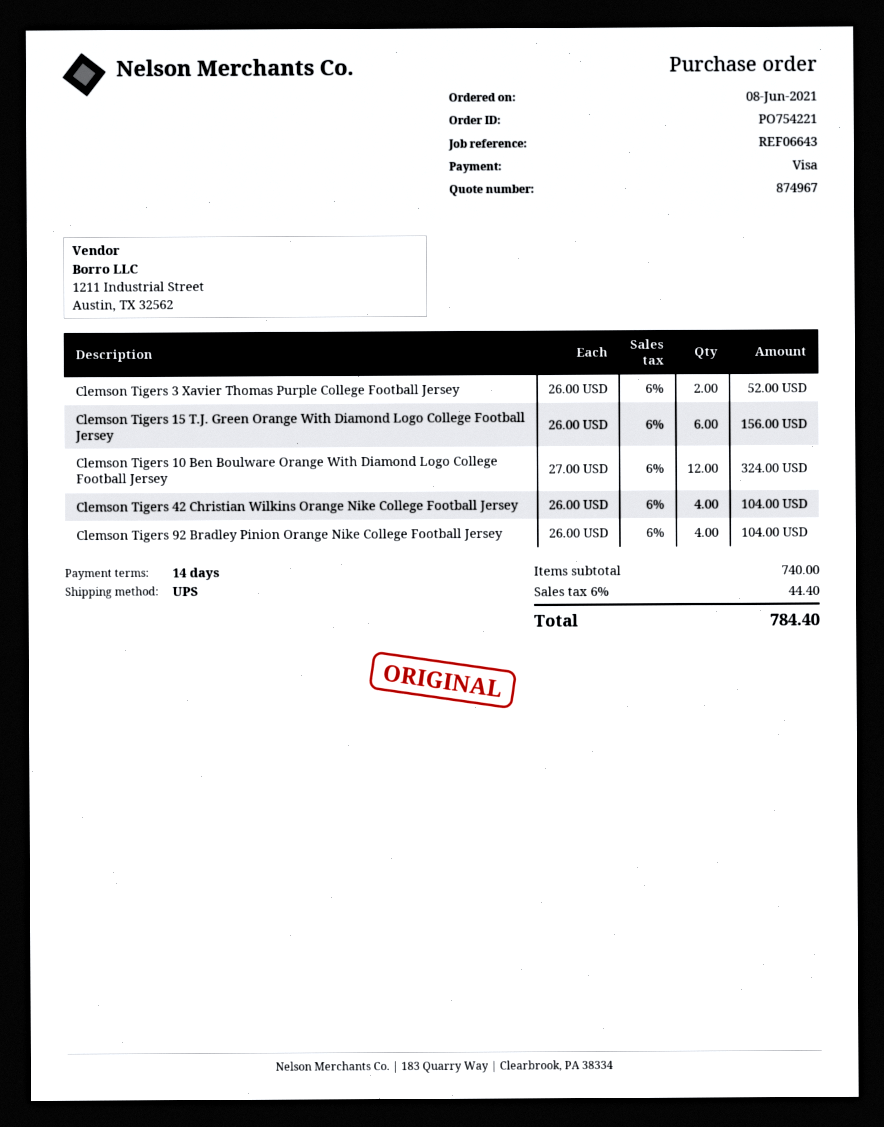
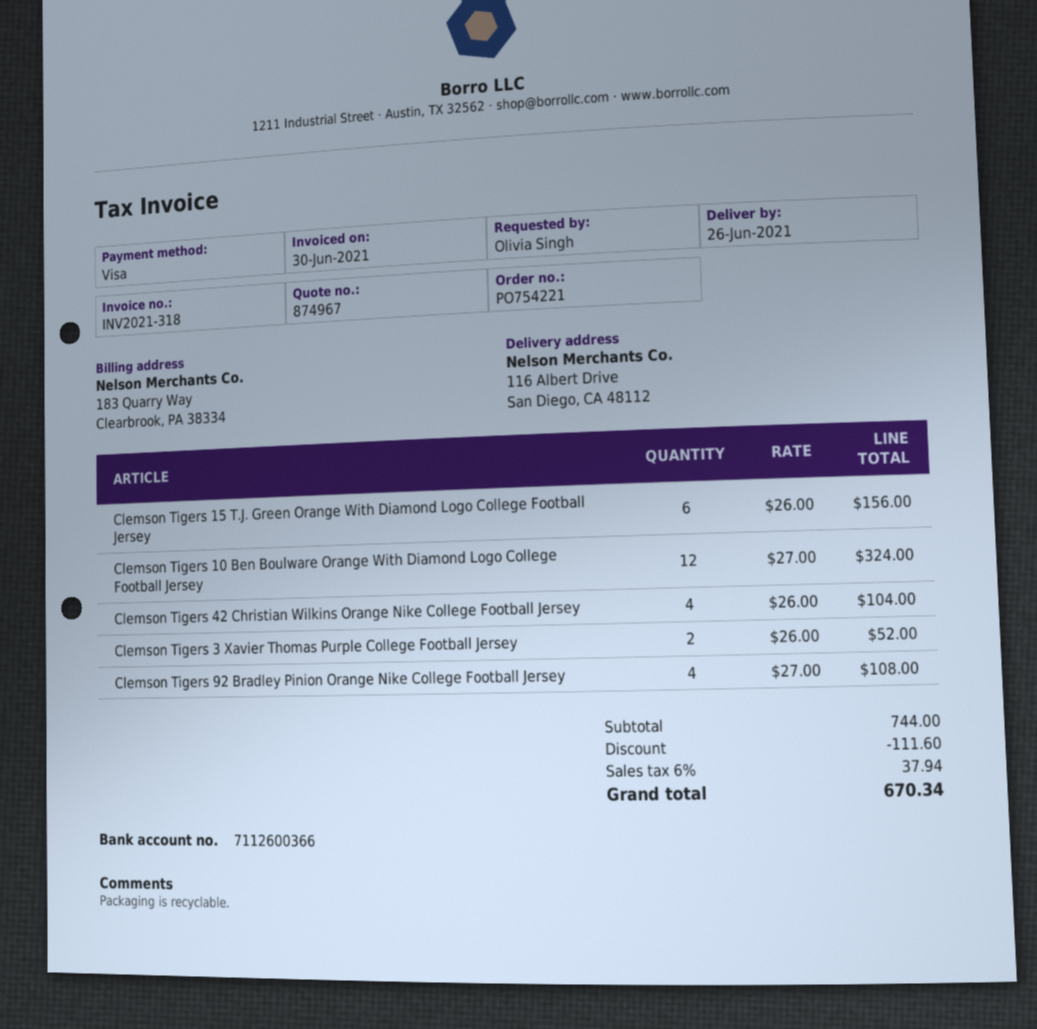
Clemson Tigers 92 Bradley Pinion Orange Nike College Football Jersey: 4 x 26.00 = 104.00 -> 4 x 27.00 = 108.00
subtotal: 740.00 -> 744.00
discount: none -> 111.60
tax: 6% = 44.40 -> 6% = 37.94
total: 784.40 -> 670.34

